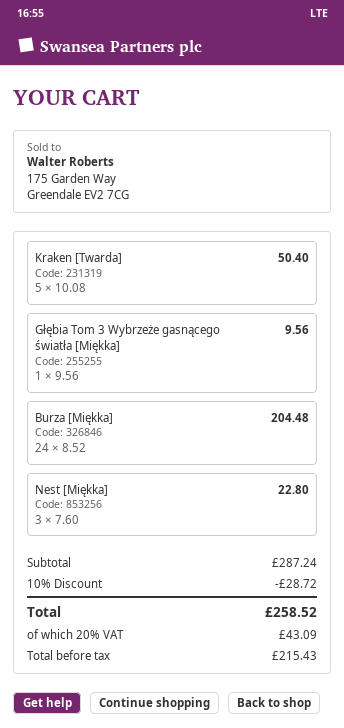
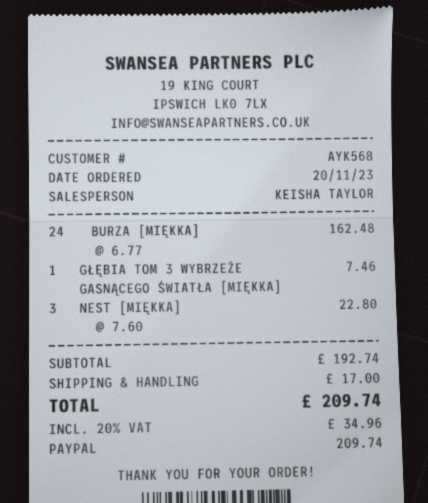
Kraken [Twarda]: 5 x 10.08 = 50.40 -> none
Głębia Tom 3 Wybrzeże gasnącego światła [Miękka]: 1 x 9.56 = 9.56 -> 1 x 7.46 = 7.46
Burza [Miękka]: 24 x 8.52 = 204.48 -> 24 x 6.77 = 162.48
subtotal: 287.24 -> 192.74
discount: 10% = 28.72 -> none
shipping: none -> 17.00
tax: 20% = 43.09 -> 20% = 34.96
total: 258.52 -> 209.74

